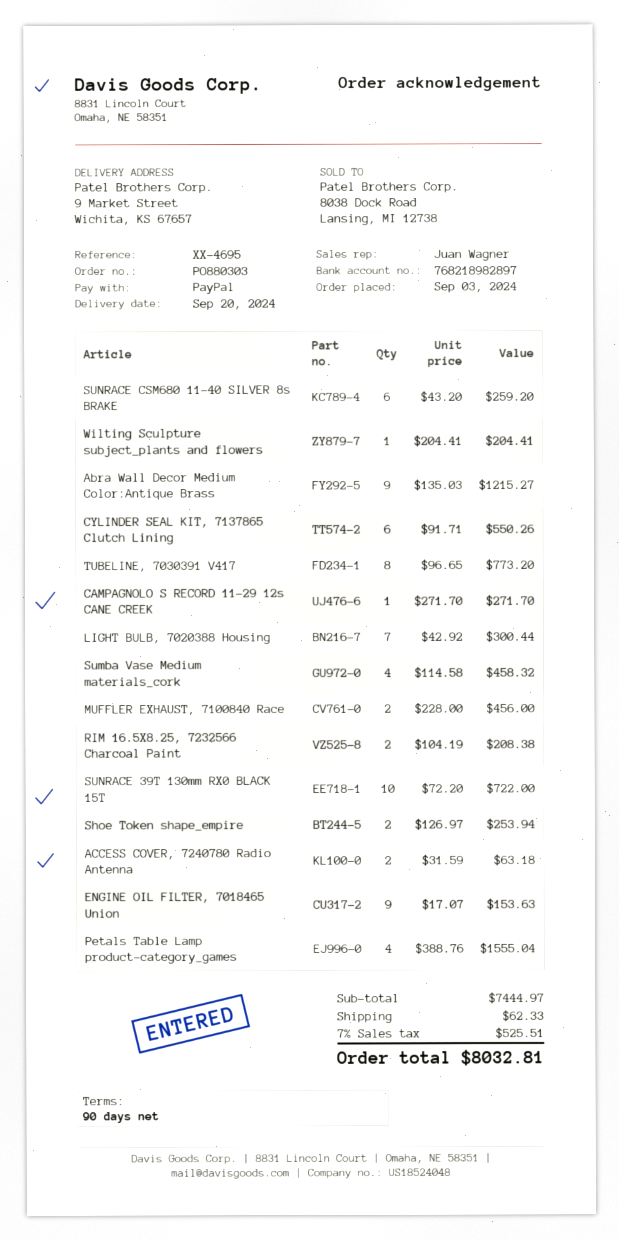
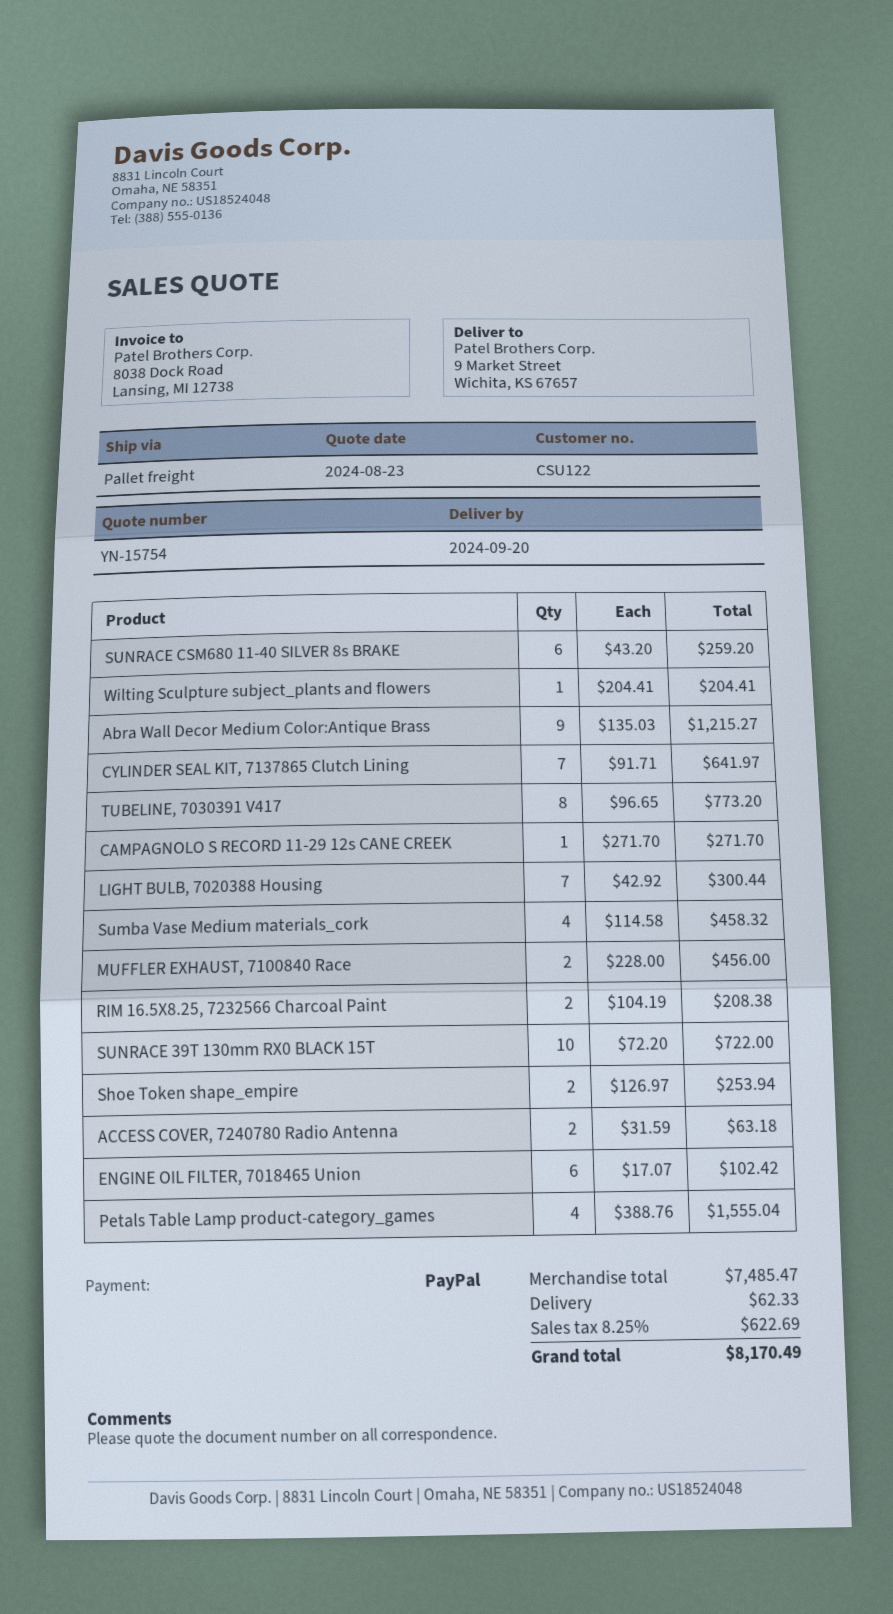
CYLINDER SEAL KIT, 7137865 Clutch Lining: 6 x 91.71 = 550.26 -> 7 x 91.71 = 641.97
ENGINE OIL FILTER, 7018465 Union: 9 x 17.07 = 153.63 -> 6 x 17.07 = 102.42
subtotal: 7444.97 -> 7485.47
tax: 7% = 525.51 -> 8.25% = 622.69
total: 8032.81 -> 8170.49

